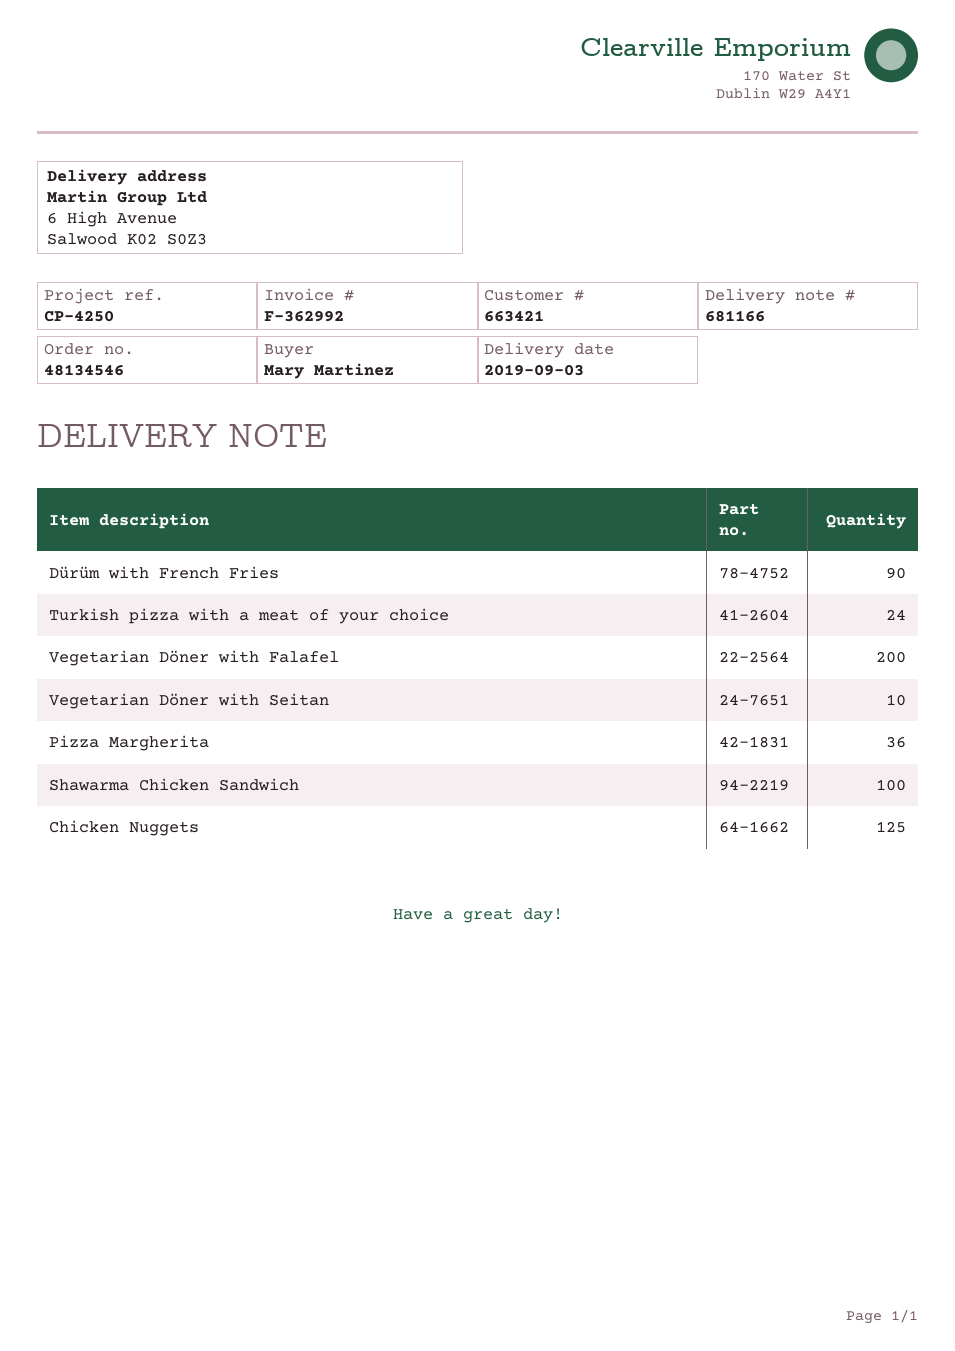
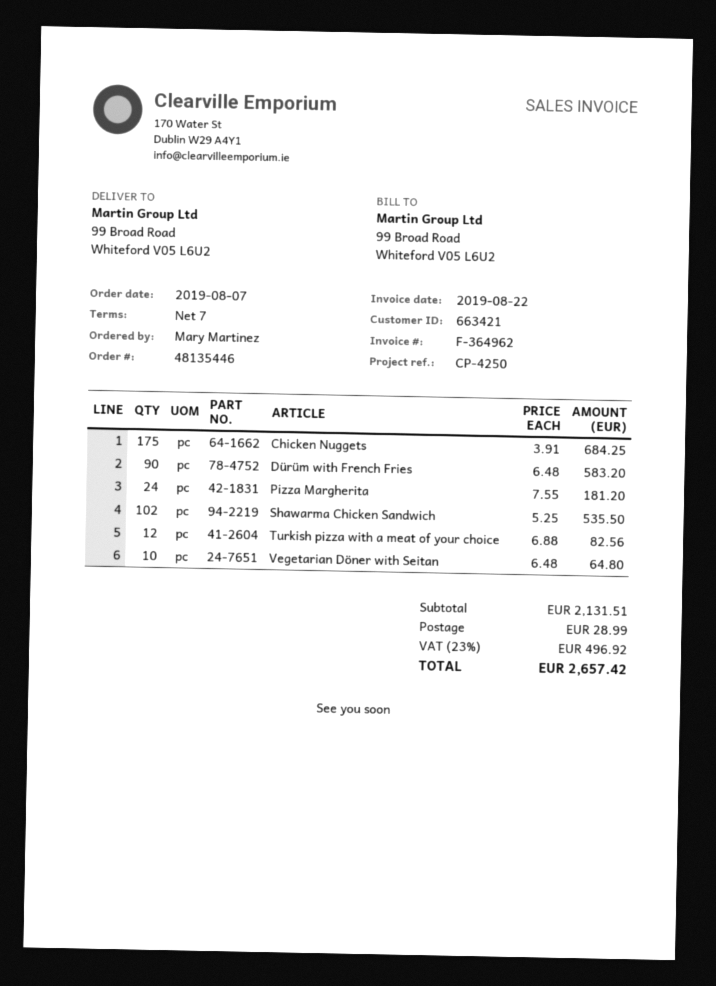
order number: 48134546 -> 48135446
invoice number: F-362992 -> F-364962
ship to: 6 High Avenue, Salwood K02 S0Z3 -> 99 Broad Road, Whiteford V05 L6U2
Turkish pizza with a meat of your choice: 24 -> 12
Vegetarian Döner with Falafel: 200 -> none
Pizza Margherita: 36 -> 24
Shawarma Chicken Sandwich: 100 -> 102
Chicken Nuggets: 125 -> 175

